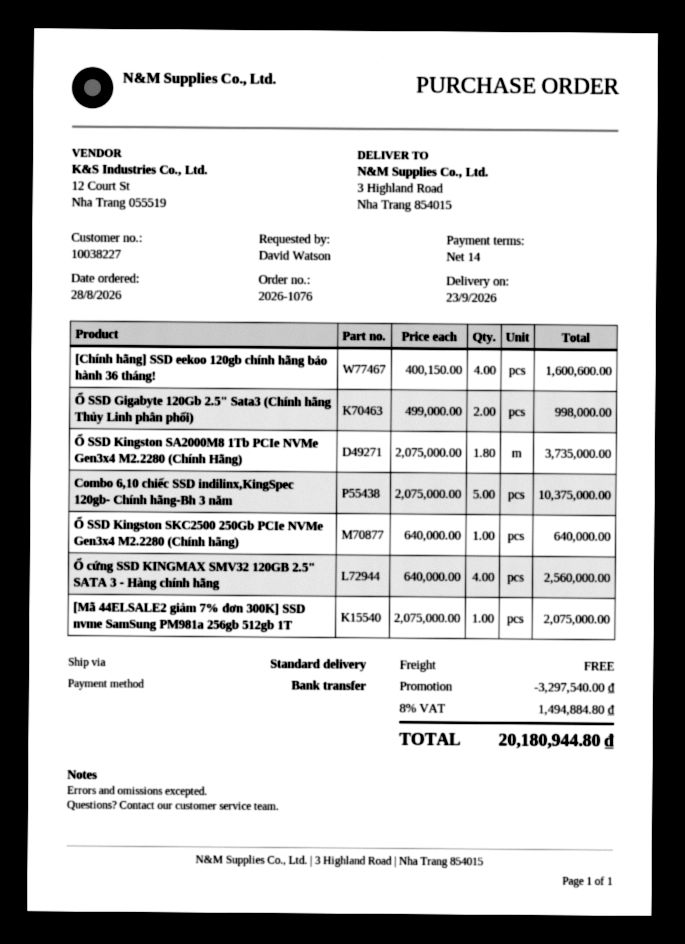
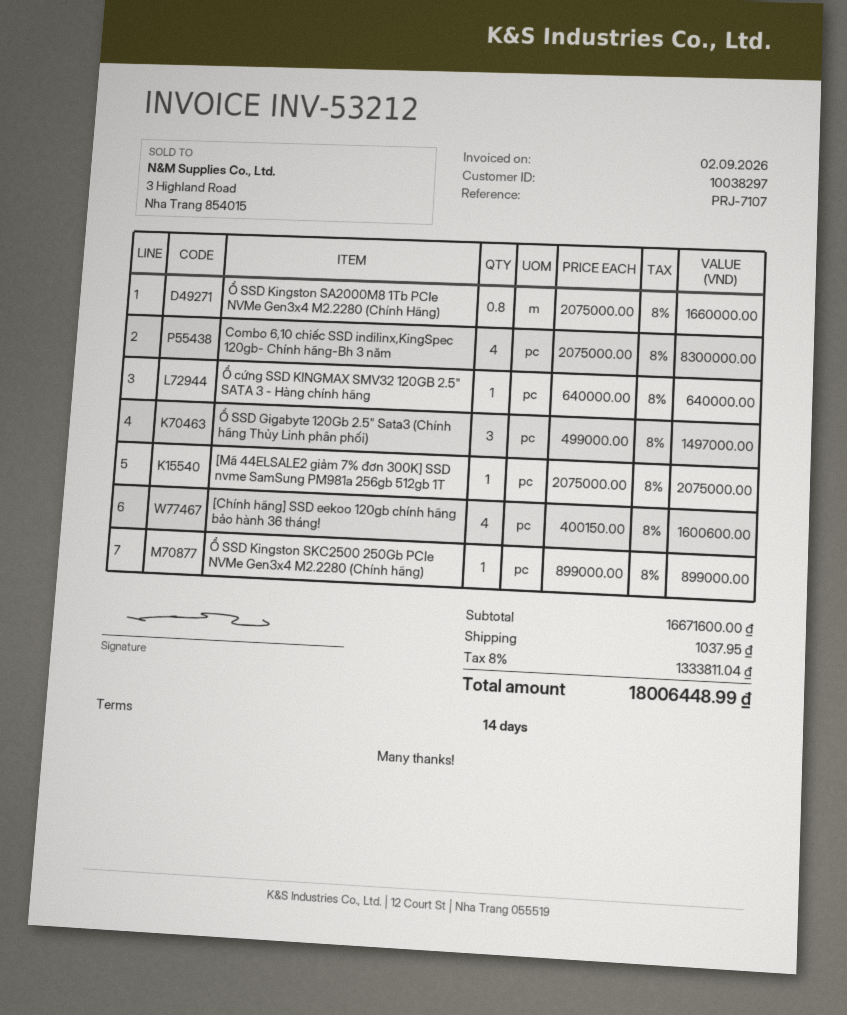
customer number: 10038227 -> 10038297
Ổ SSD Gigabyte 120Gb 2.5" Sata3 (Chính hãng Thủy Linh phân phối): 2 x 499000.00 = 998000.00 -> 3 x 499000.00 = 1497000.00
Ổ SSD Kingston SA2000M8 1Tb PCIe NVMe Gen3x4 M2.2280 (Chính Hãng): 1.8 x 2075000.00 = 3735000.00 -> 0.8 x 2075000.00 = 1660000.00
Combo 6,10 chiếc SSD indilinx,KingSpec 120gb- Chính hãng-Bh 3 năm: 5 x 2075000.00 = 10375000.00 -> 4 x 2075000.00 = 8300000.00
Ổ SSD Kingston SKC2500 250Gb PCIe NVMe Gen3x4 M2.2280 (Chính hãng): 1 x 640000.00 = 640000.00 -> 1 x 899000.00 = 899000.00
Ổ cứng SSD KINGMAX SMV32 120GB 2.5" SATA 3 - Hàng chính hãng: 4 x 640000.00 = 2560000.00 -> 1 x 640000.00 = 640000.00
discount: 3297540.00 -> none
shipping: 0.00 -> 1037.95
tax: 8% = 1494884.80 -> 8% = 1333811.04
total: 20180944.80 -> 18006448.99

